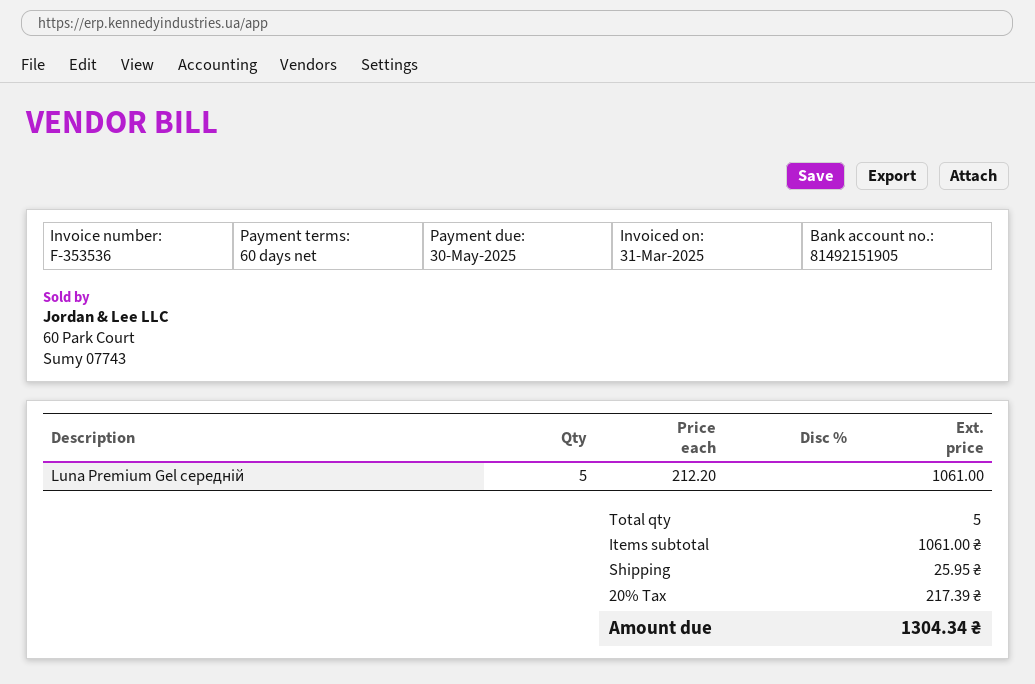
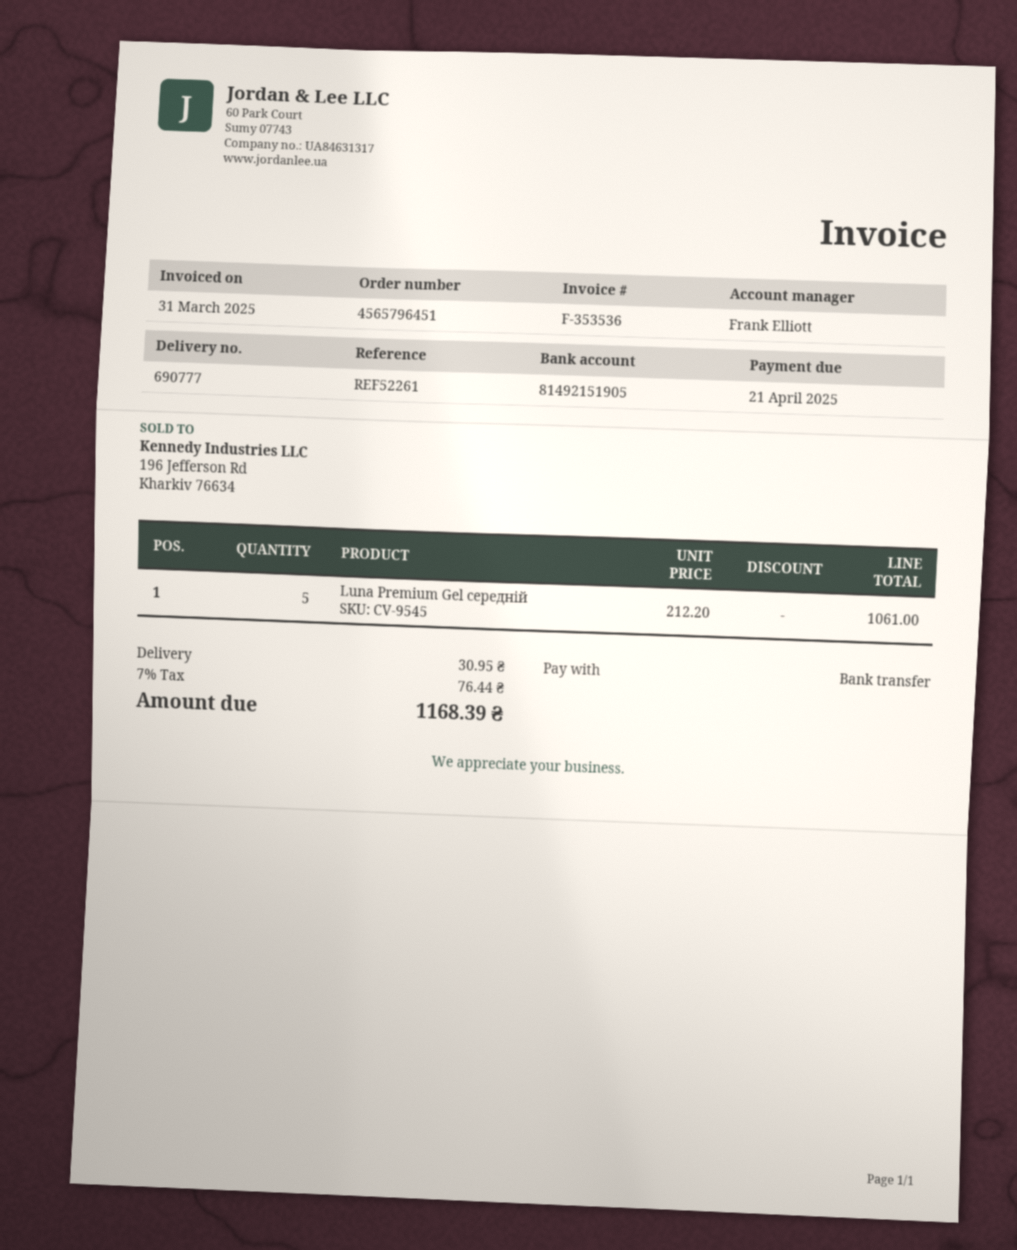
due date: 2025-05-30 -> 2025-04-21
shipping: 25.95 -> 30.95
tax: 20% = 217.39 -> 7% = 76.44
total: 1304.34 -> 1168.39

